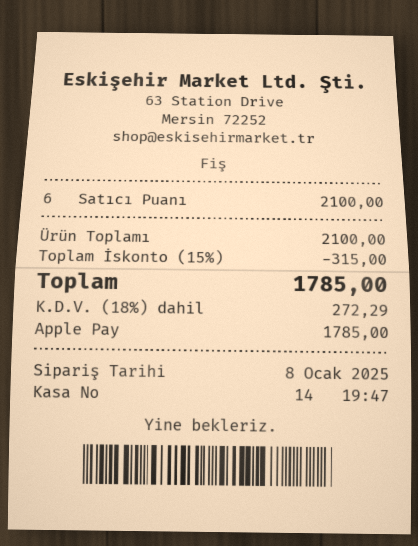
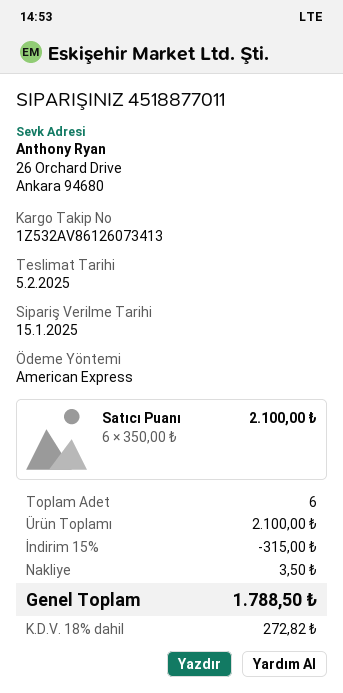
order date: 2025-01-08 -> 2025-01-15
payment method: Apple Pay -> American Express
shipping: none -> 3.50
tax: 18% = 272.29 -> 18% = 272.82
total: 1785.00 -> 1788.50

